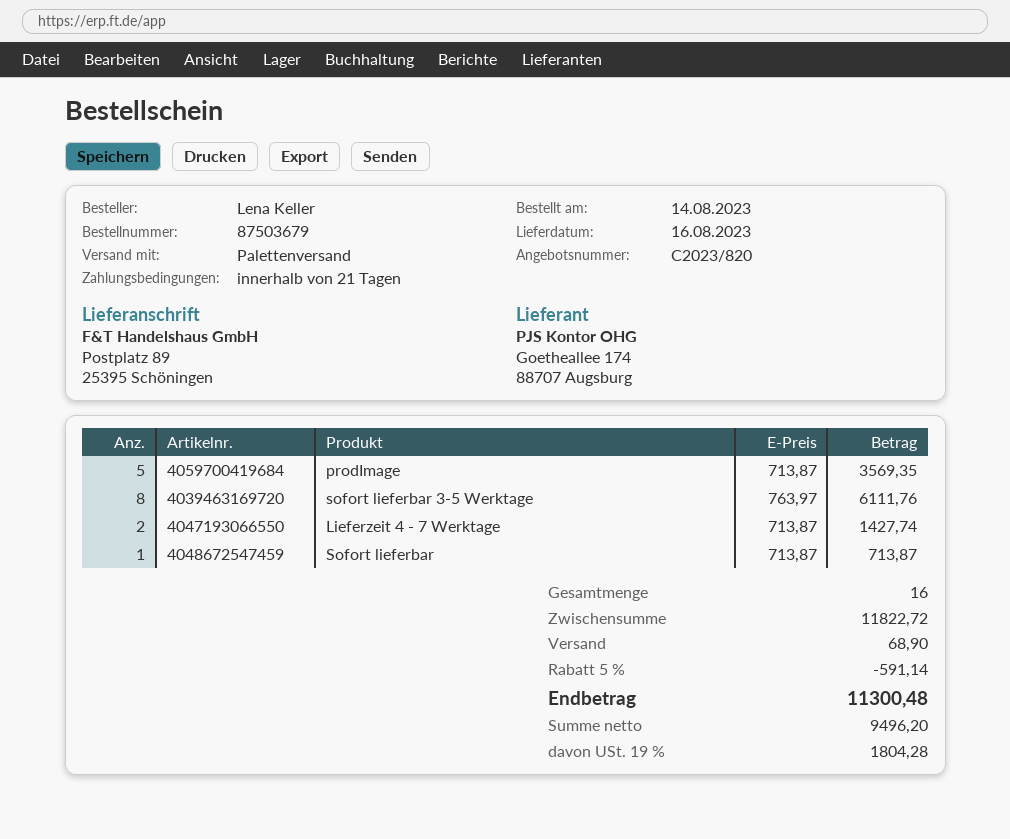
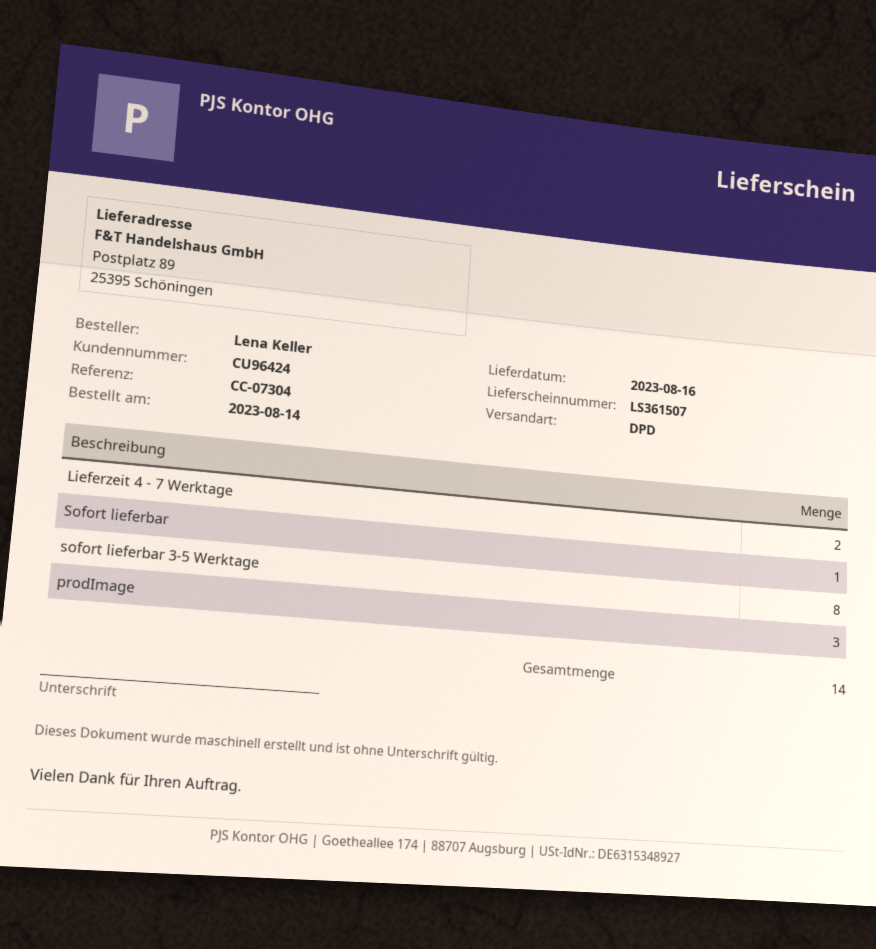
shipping method: pallet freight -> DPD
prodImage: 5 -> 3
total quantity: 16 -> 14

